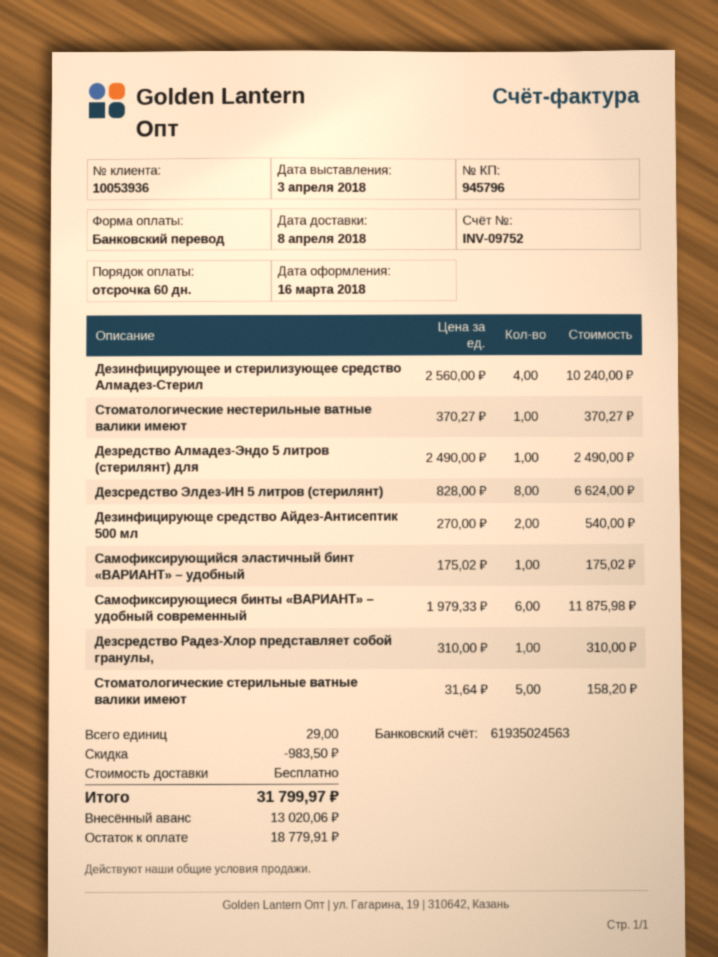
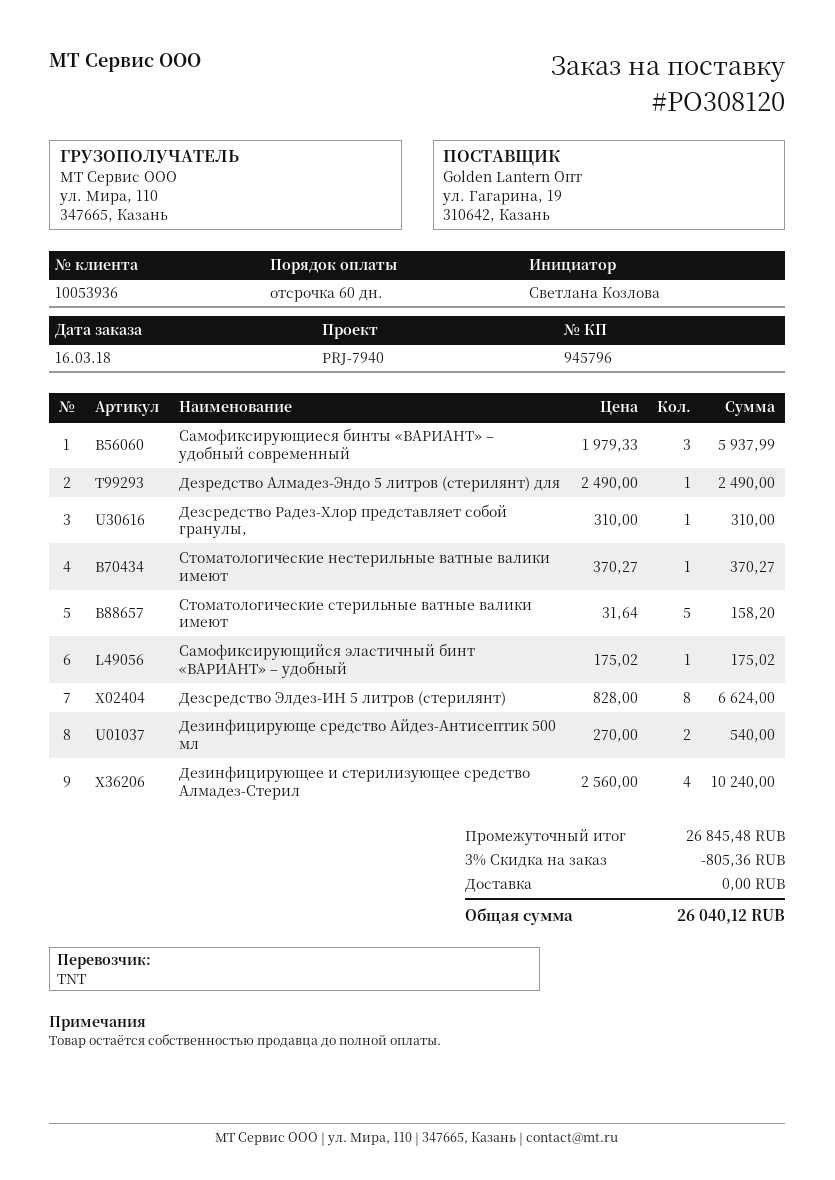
Самофиксирующиеся бинты «ВАРИАНТ» – удобный современный: 6 x 1979.33 = 11875.98 -> 3 x 1979.33 = 5937.99
discount: 983.50 -> 805.36
total: 31799.97 -> 26040.12

